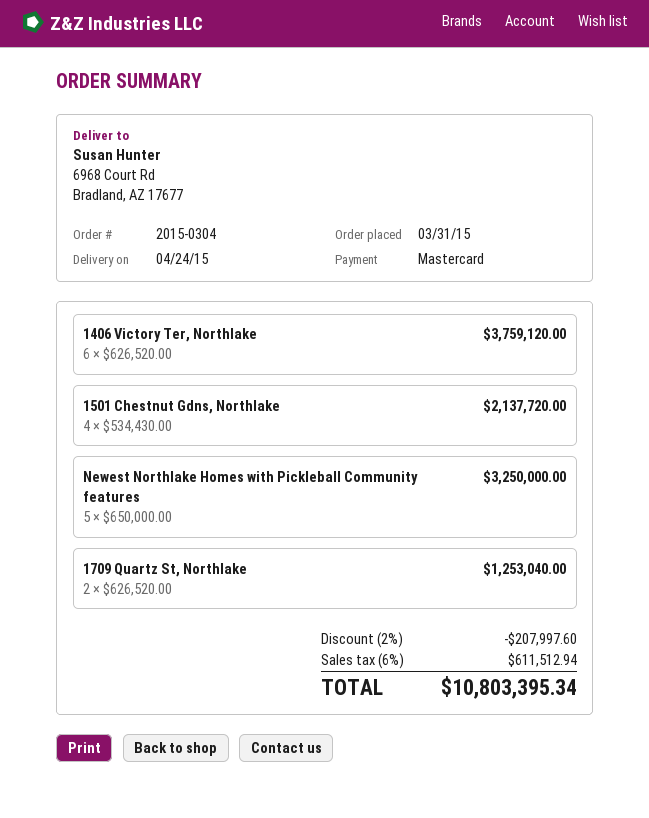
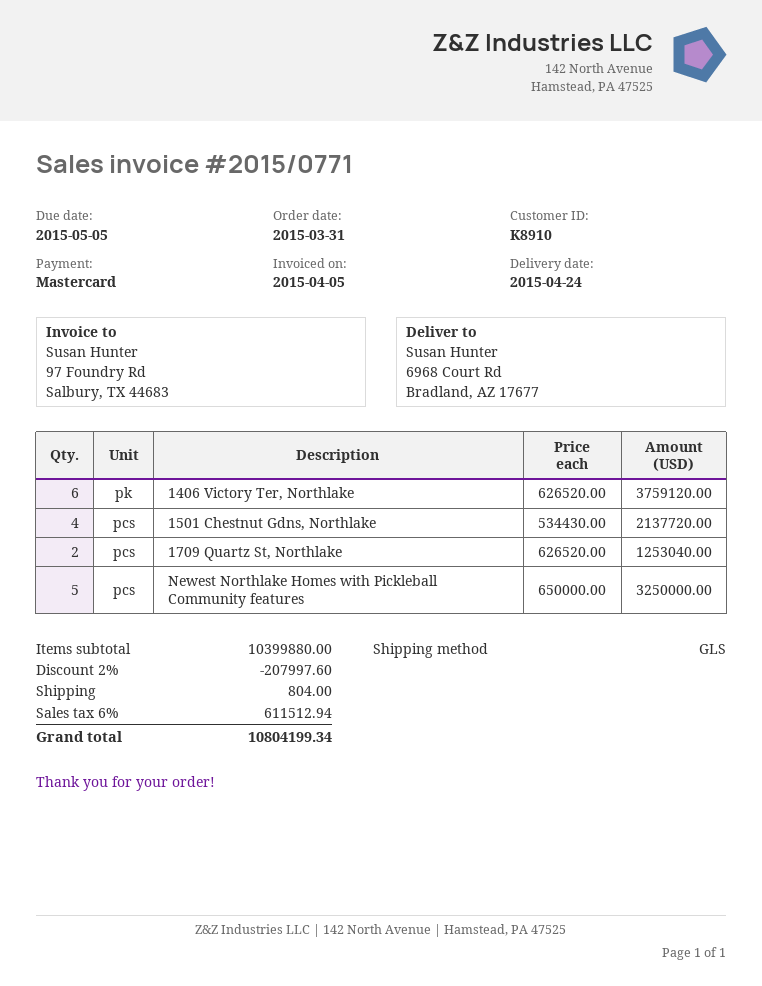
shipping: none -> 804.00
total: 10803395.34 -> 10804199.34

